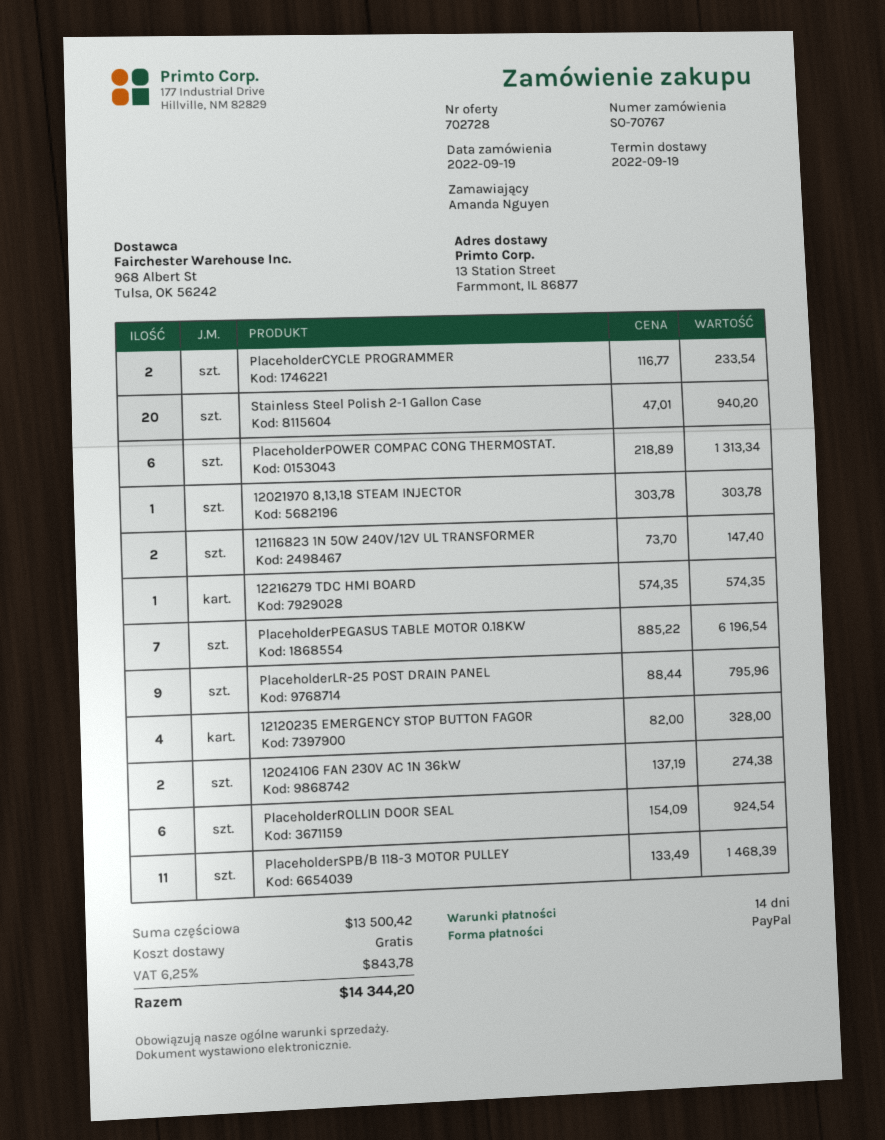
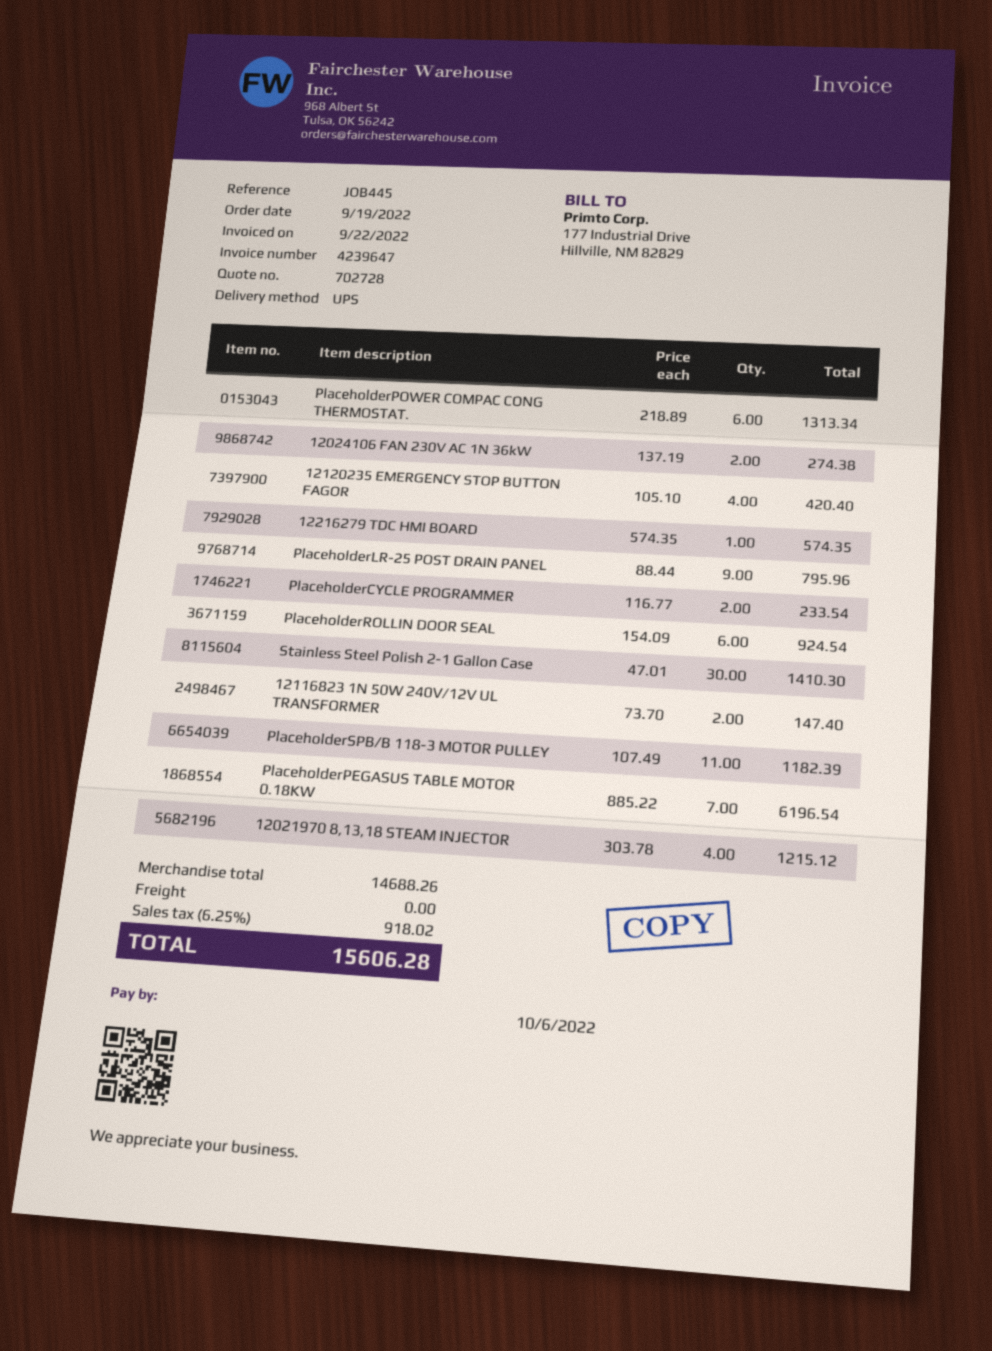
Stainless Steel Polish 2-1 Gallon Case: 20 x 47.01 = 940.20 -> 30 x 47.01 = 1410.30
12021970 8,13,18 STEAM INJECTOR: 1 x 303.78 = 303.78 -> 4 x 303.78 = 1215.12
12120235 EMERGENCY STOP BUTTON FAGOR: 4 x 82.00 = 328.00 -> 4 x 105.10 = 420.40
PlaceholderSPB/B 118-3 MOTOR PULLEY: 11 x 133.49 = 1468.39 -> 11 x 107.49 = 1182.39
subtotal: 13500.42 -> 14688.26
tax: 6.25% = 843.78 -> 6.25% = 918.02
total: 14344.20 -> 15606.28

